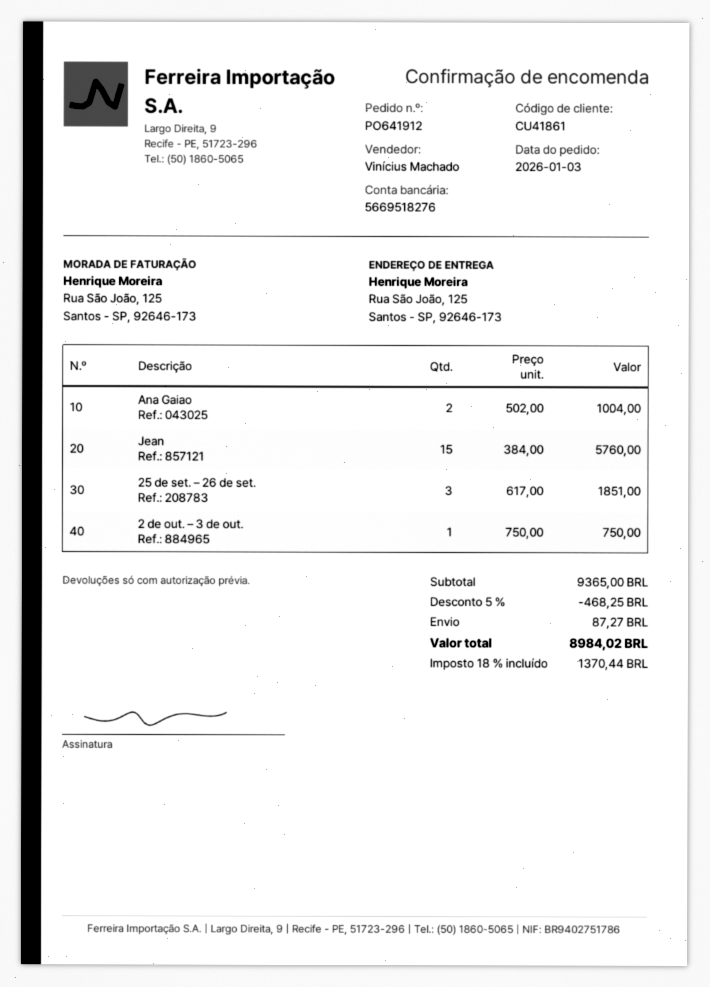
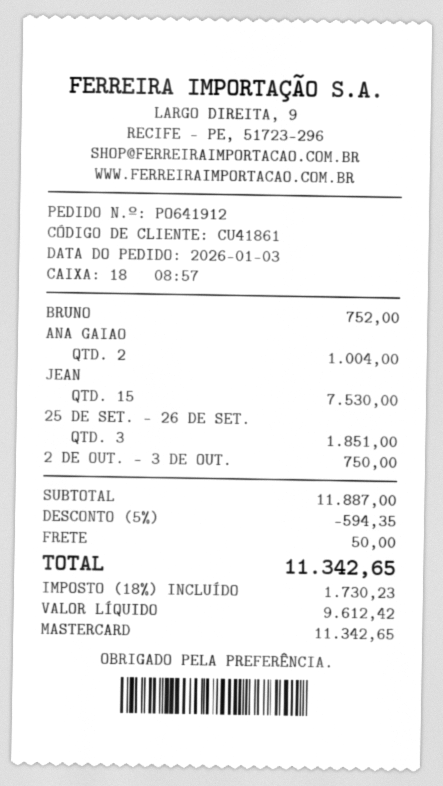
Jean: 15 for 5760.00 -> 15 for 7530.00
BRUNO: none -> 1 for 752.00
subtotal: 9365.00 -> 11887.00
discount: 5% = 468.25 -> 5% = 594.35
shipping: 87.27 -> 50.00
tax: 18% = 1370.44 -> 18% = 1730.23
total: 8984.02 -> 11342.65

